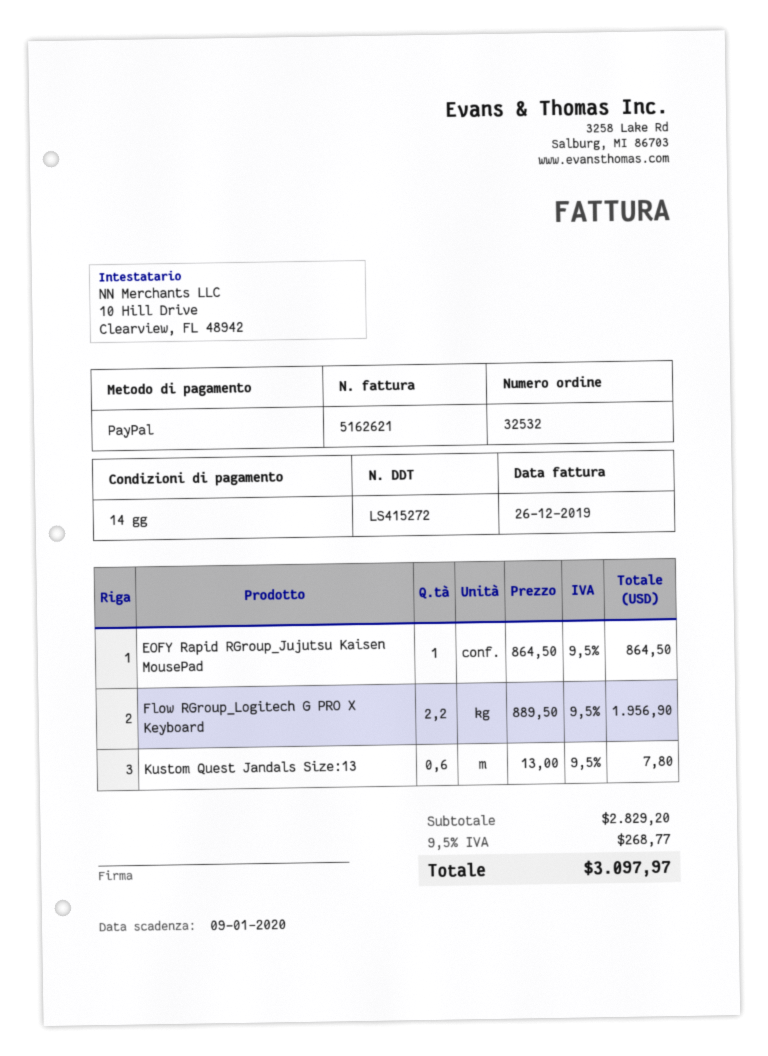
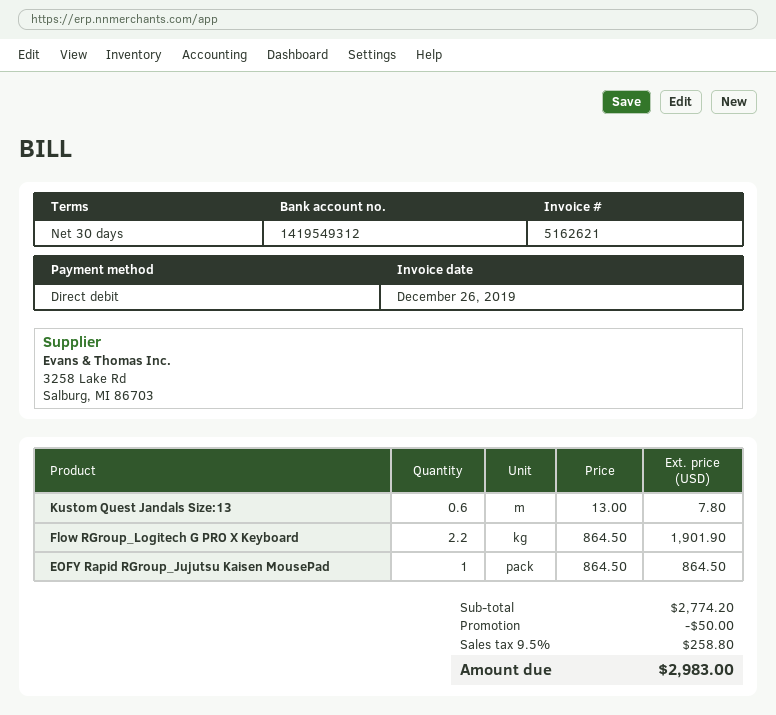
payment terms: 14 days -> 30 days
payment method: PayPal -> direct debit
Flow RGroup_Logitech G PRO X Keyboard: 2.2 x 889.50 = 1956.90 -> 2.2 x 864.50 = 1901.90
subtotal: 2829.20 -> 2774.20
discount: none -> 50.00
tax: 9.5% = 268.77 -> 9.5% = 258.80
total: 3097.97 -> 2983.00

